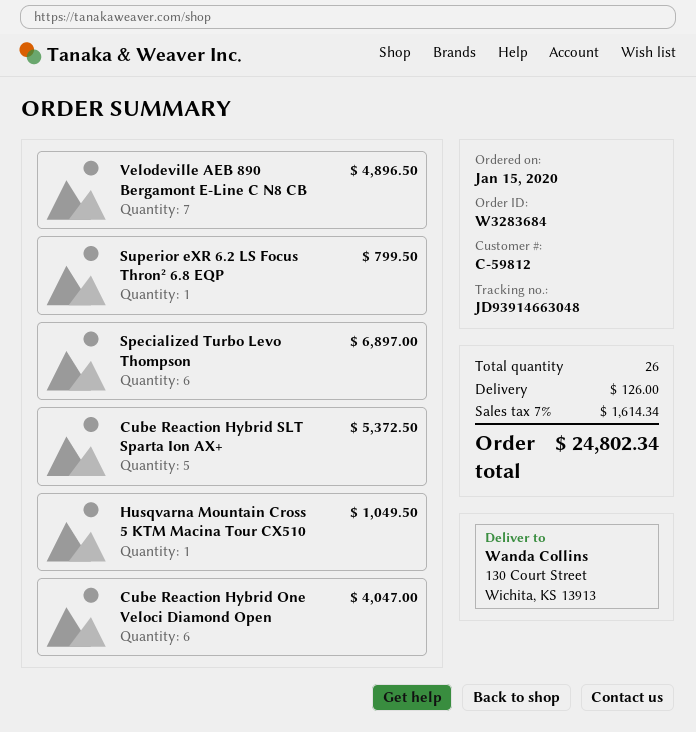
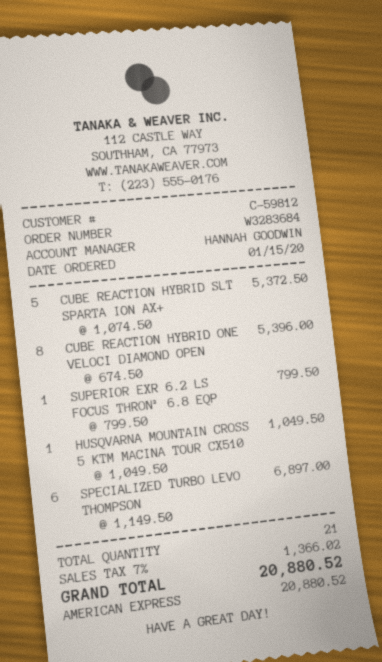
Velodeville AEB 890 Bergamont E-Line C N8 CB: 7 for 4896.50 -> none
Cube Reaction Hybrid One Veloci Diamond Open: 6 for 4047.00 -> 8 for 5396.00
total quantity: 26 -> 21
shipping: 126.00 -> none
tax: 7% = 1614.34 -> 7% = 1366.02
total: 24802.34 -> 20880.52

